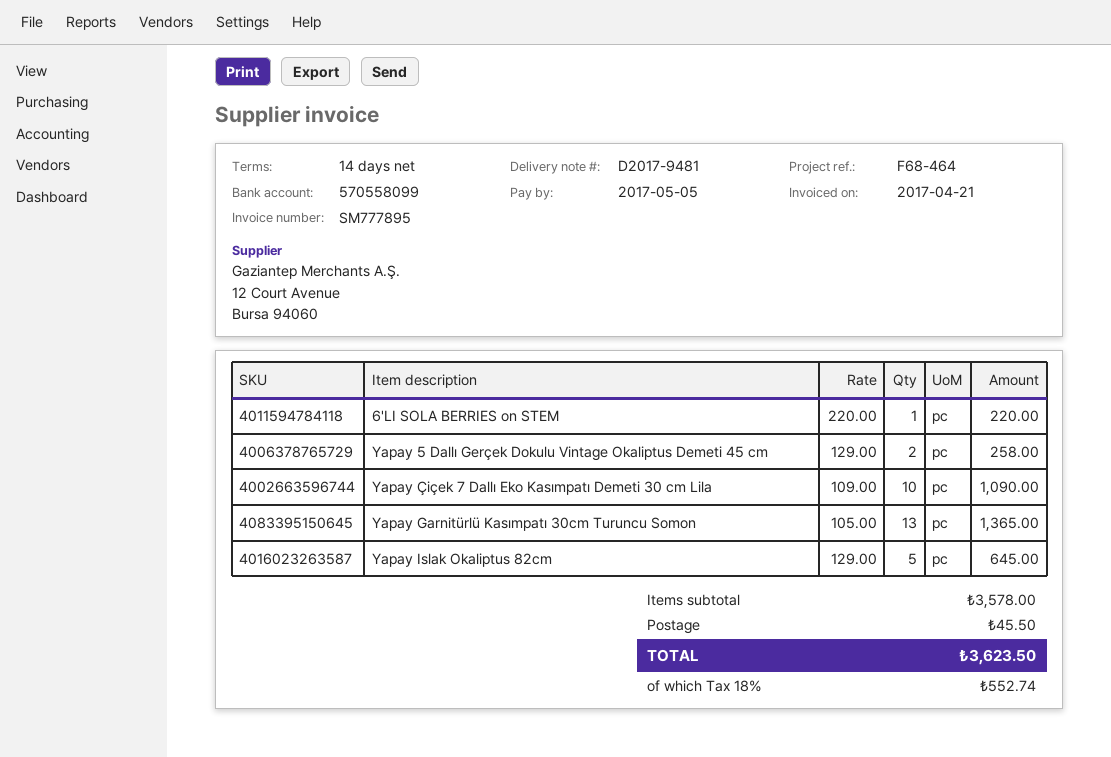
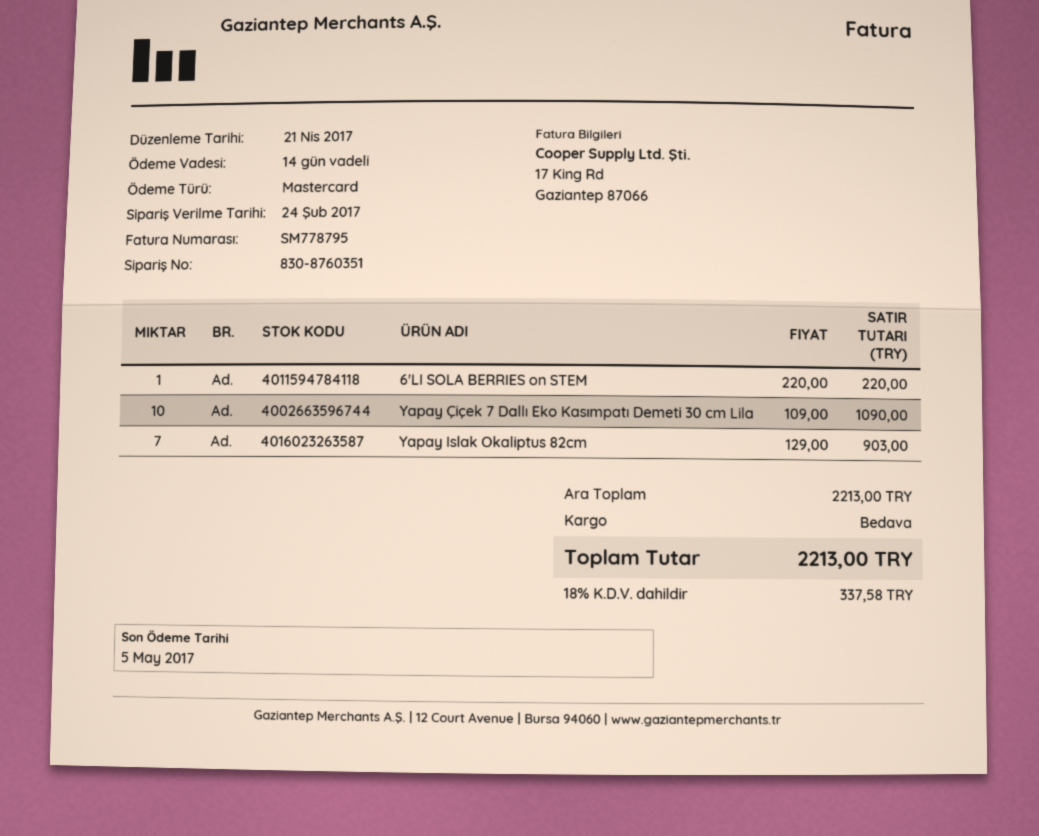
invoice number: SM777895 -> SM778795
Yapay 5 Dallı Gerçek Dokulu Vintage Okaliptus Demeti 45 cm: 2 x 129.00 = 258.00 -> none
Yapay Garnitürlü Kasımpatı 30cm Turuncu Somon: 13 x 105.00 = 1365.00 -> none
Yapay Islak Okaliptus 82cm: 5 x 129.00 = 645.00 -> 7 x 129.00 = 903.00
subtotal: 3578.00 -> 2213.00
shipping: 45.50 -> 0.00
tax: 18% = 552.74 -> 18% = 337.58
total: 3623.50 -> 2213.00

